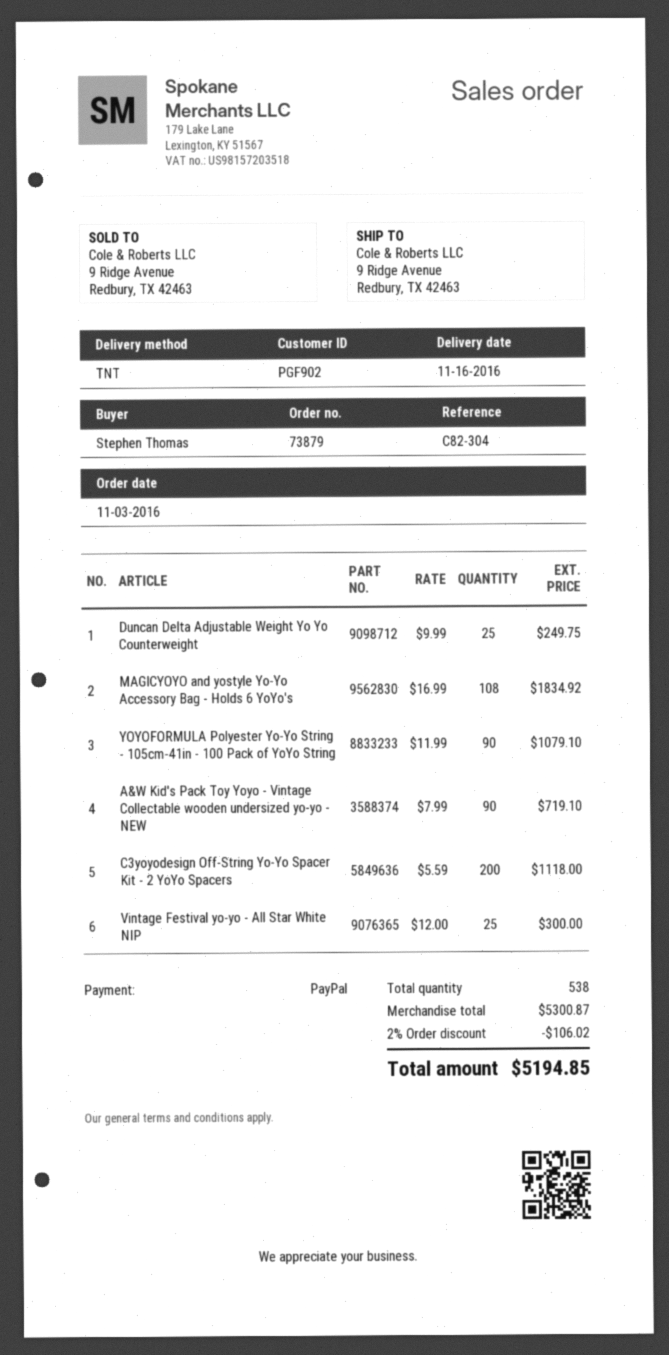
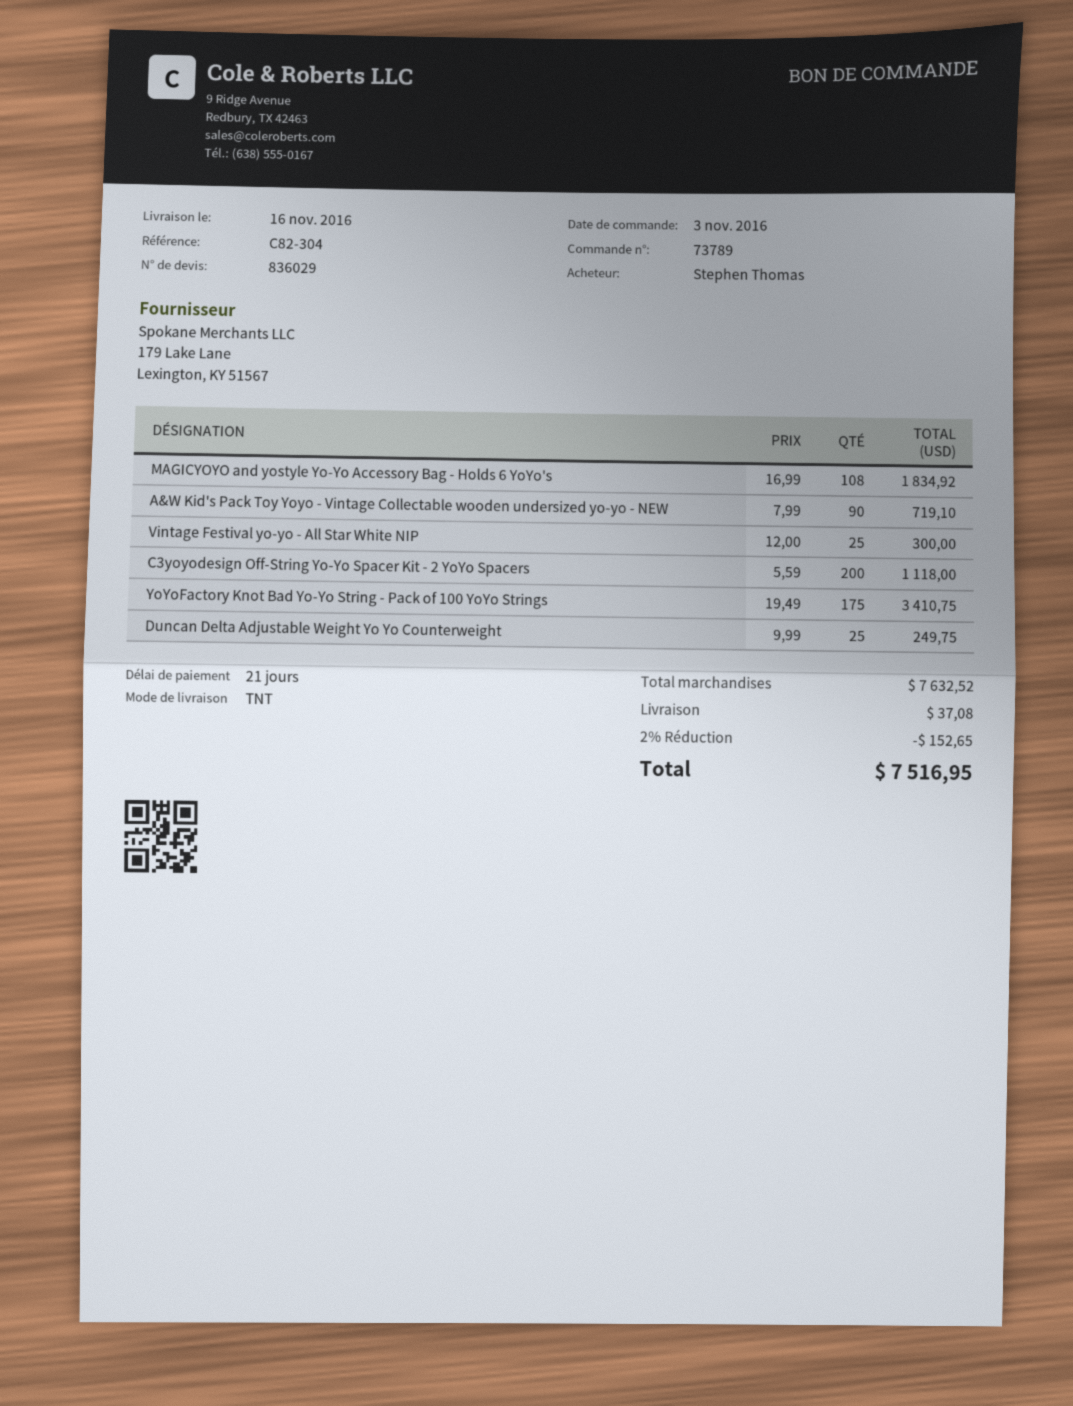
order number: 73879 -> 73789
YOYOFORMULA Polyester Yo-Yo String - 105cm-41in - 100 Pack of YoYo String: 90 x 11.99 = 1079.10 -> none
YoYoFactory Knot Bad Yo-Yo String - Pack of 100 YoYo Strings: none -> 175 x 19.49 = 3410.75
subtotal: 5300.87 -> 7632.52
discount: 2% = 106.02 -> 2% = 152.65
shipping: none -> 37.08
total: 5194.85 -> 7516.95

